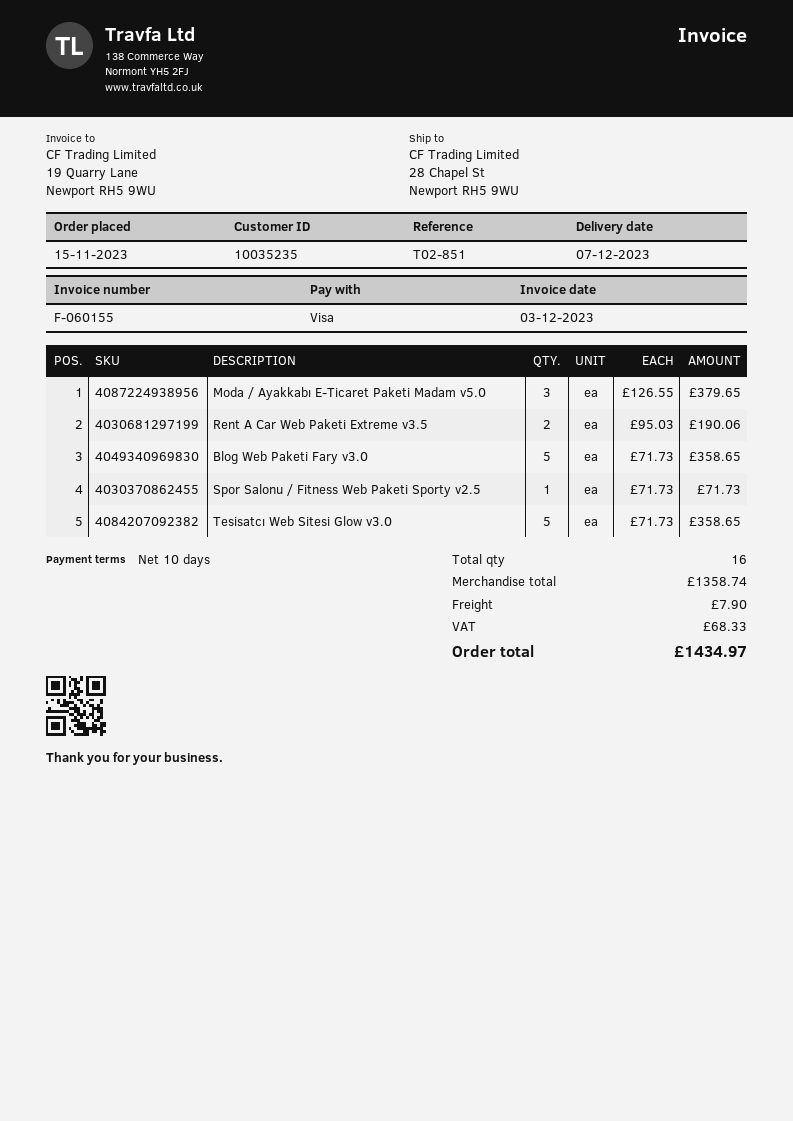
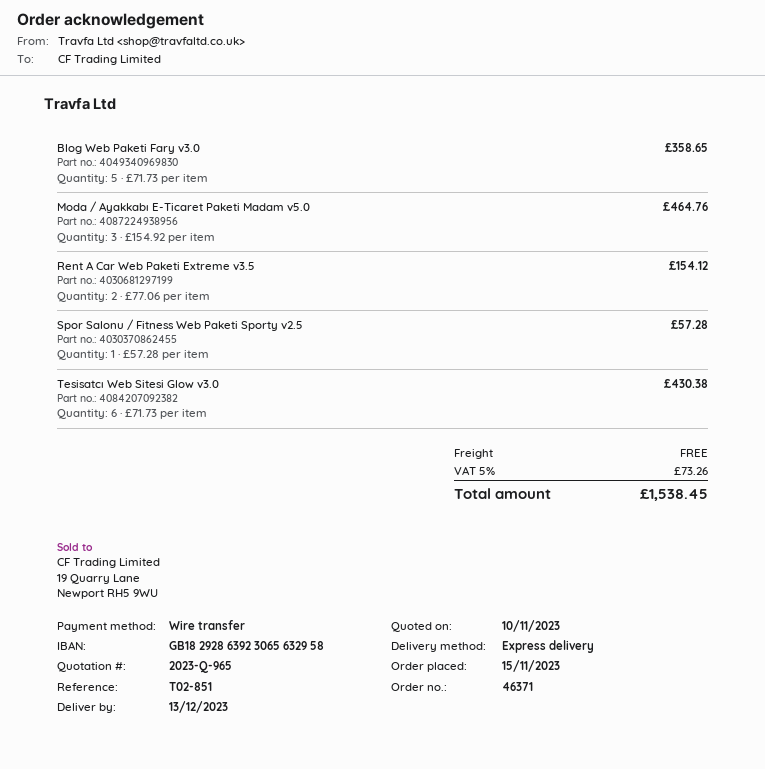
delivery date: 2023-12-07 -> 2023-12-13
payment method: Visa -> bank transfer
Moda / Ayakkabı E-Ticaret Paketi Madam v5.0: 3 x 126.55 = 379.65 -> 3 x 154.92 = 464.76
Rent A Car Web Paketi Extreme v3.5: 2 x 95.03 = 190.06 -> 2 x 77.06 = 154.12
Spor Salonu / Fitness Web Paketi Sporty v2.5: 1 x 71.73 = 71.73 -> 1 x 57.28 = 57.28
Tesisatcı Web Sitesi Glow v3.0: 5 x 71.73 = 358.65 -> 6 x 71.73 = 430.38
shipping: 7.90 -> 0.00
tax: 68.33 -> 73.26
total: 1434.97 -> 1538.45

